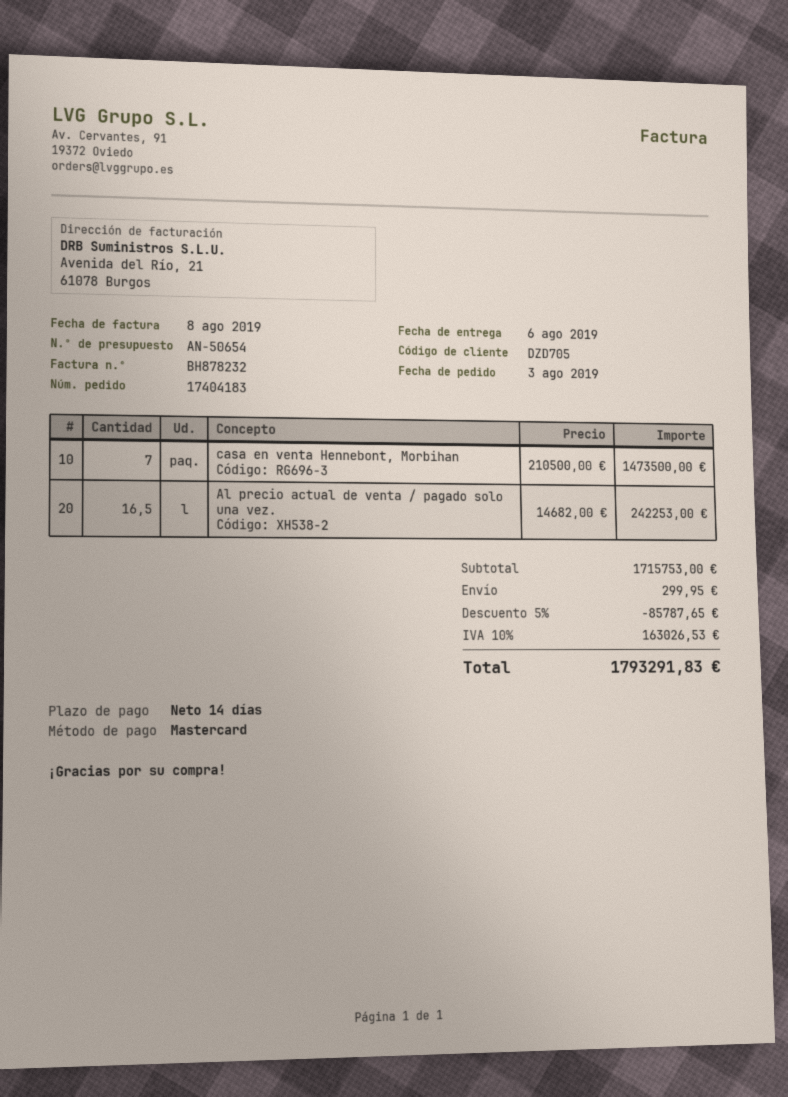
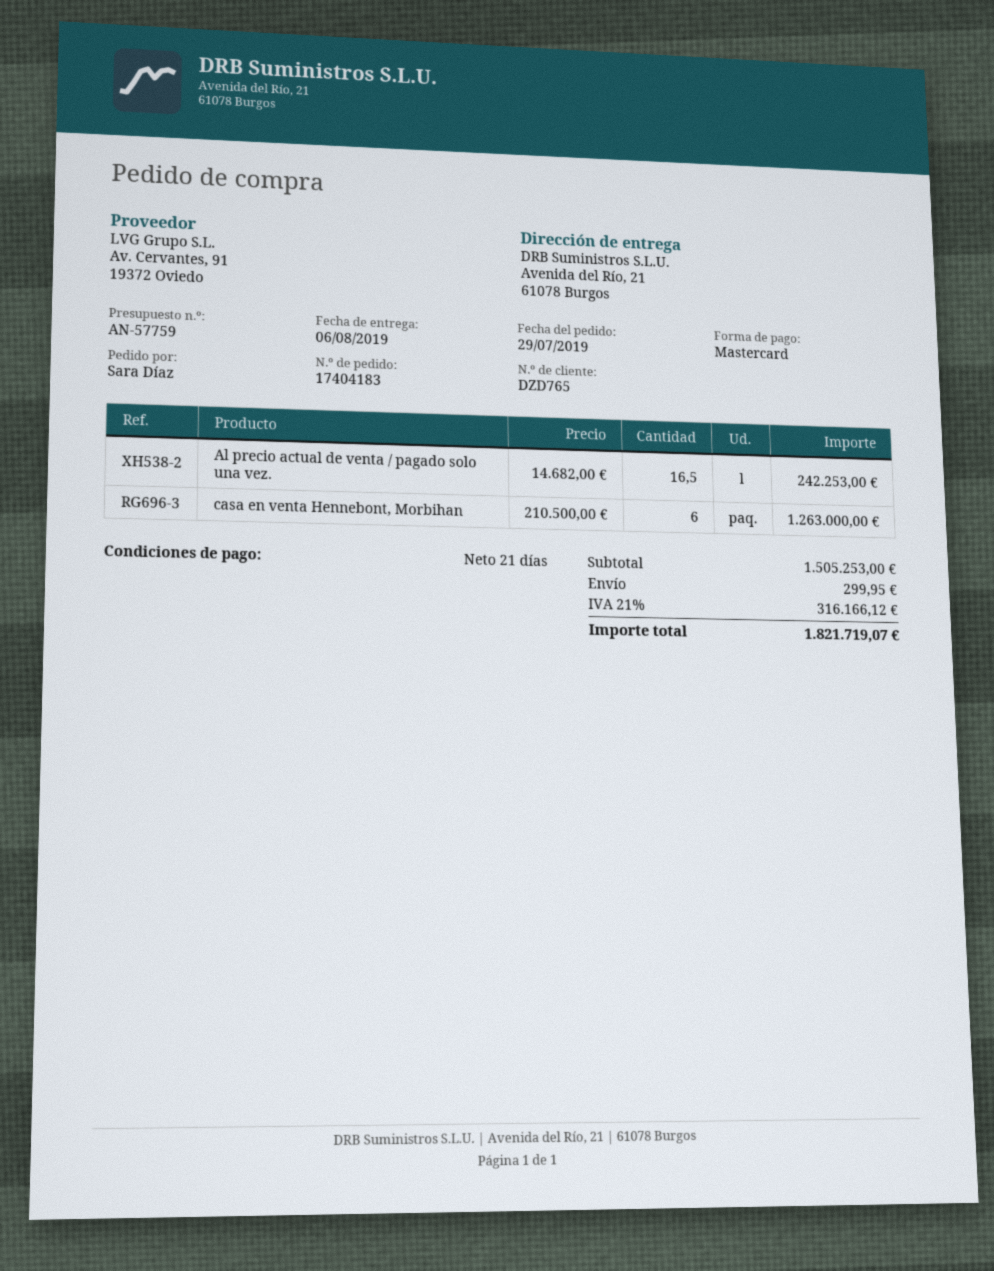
quote number: AN-50654 -> AN-57759
order date: 2019-08-03 -> 2019-07-29
payment terms: 14 days -> 21 days
customer number: DZD705 -> DZD765
casa en venta Hennebont, Morbihan: 7 x 210500.00 = 1473500.00 -> 6 x 210500.00 = 1263000.00
subtotal: 1715753.00 -> 1505253.00
discount: 5% = 85787.65 -> none
tax: 10% = 163026.53 -> 21% = 316166.12
total: 1793291.83 -> 1821719.07

